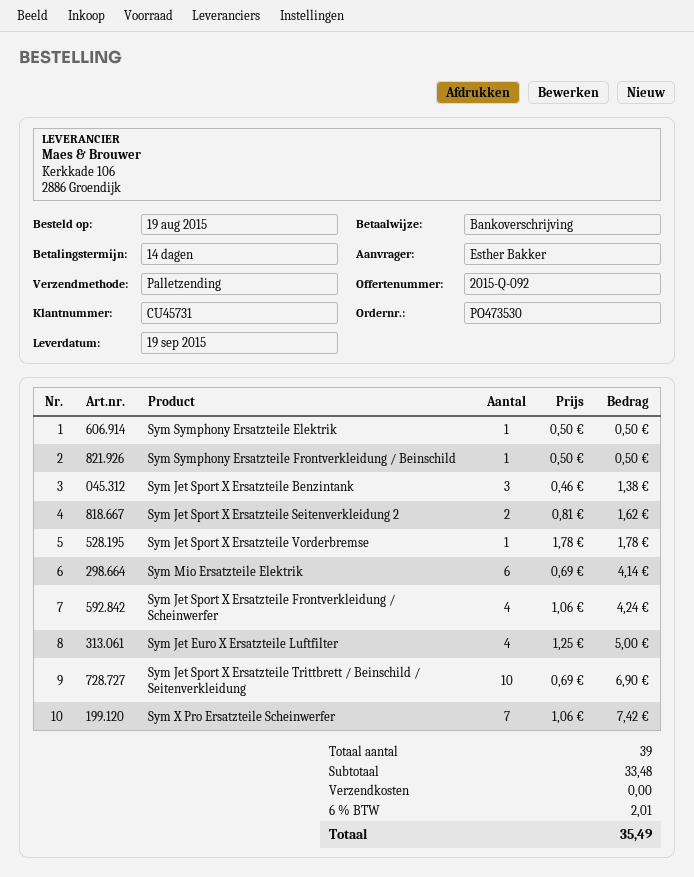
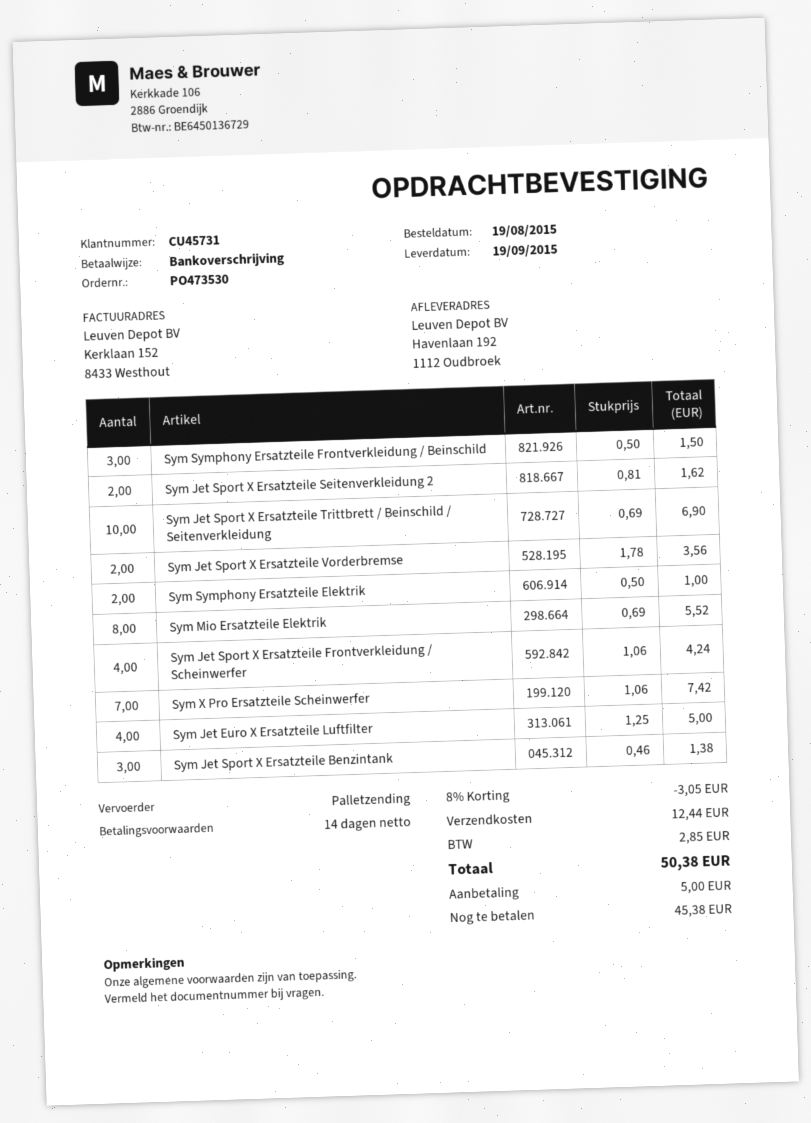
Sym Symphony Ersatzteile Elektrik: 1 x 0.50 = 0.50 -> 2 x 0.50 = 1.00
Sym Symphony Ersatzteile Frontverkleidung / Beinschild: 1 x 0.50 = 0.50 -> 3 x 0.50 = 1.50
Sym Jet Sport X Ersatzteile Vorderbremse: 1 x 1.78 = 1.78 -> 2 x 1.78 = 3.56
Sym Mio Ersatzteile Elektrik: 6 x 0.69 = 4.14 -> 8 x 0.69 = 5.52
discount: none -> 8% = 3.05
shipping: 0.00 -> 12.44
tax: 2.01 -> 2.85
total: 35.49 -> 50.38

